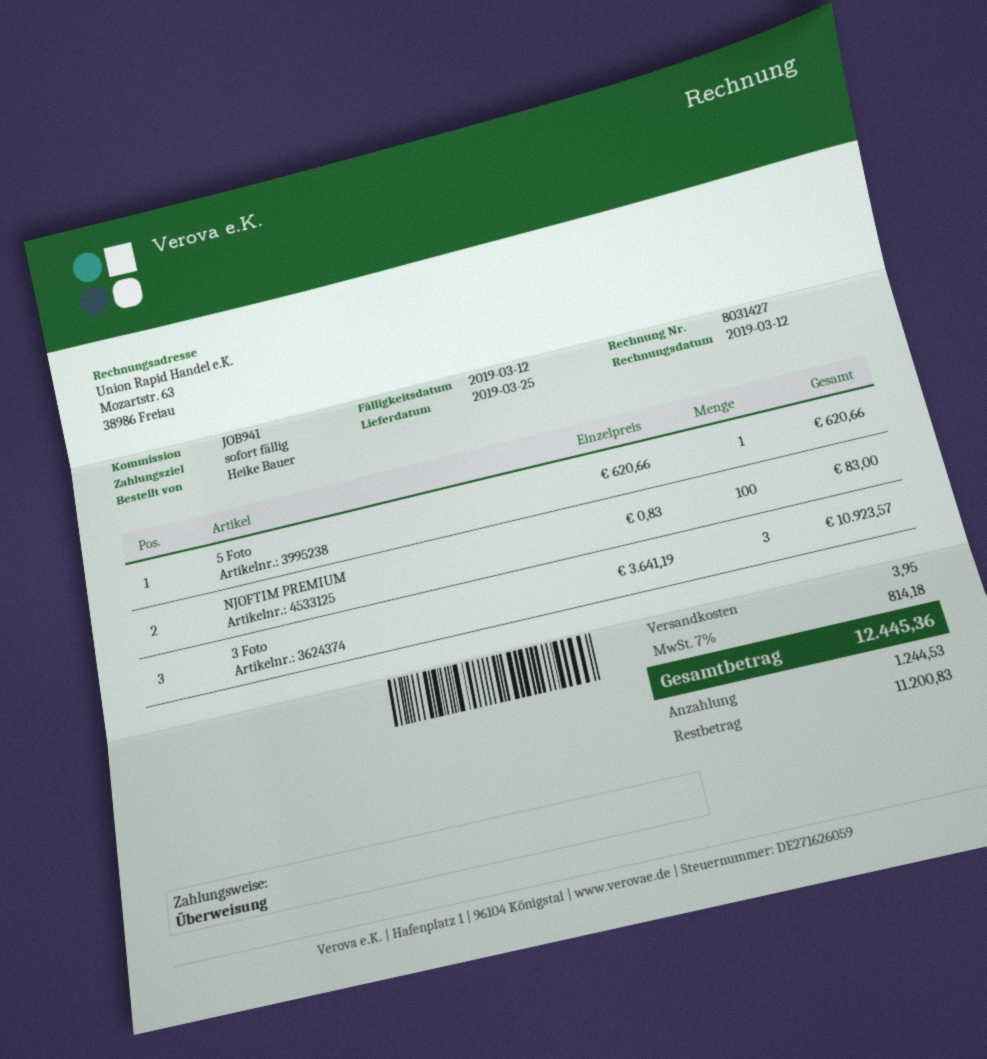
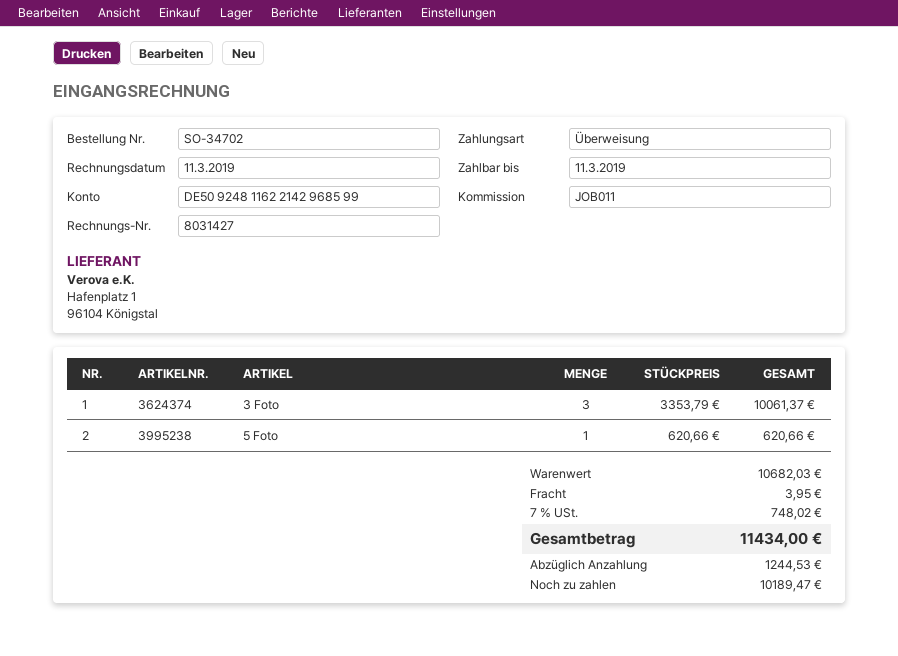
invoice date: 2019-03-12 -> 2019-03-11
due date: 2019-03-12 -> 2019-03-11
reference: JOB941 -> JOB011
NJOFTIM PREMIUM: 100 x 0.83 = 83.00 -> none
3 Foto: 3 x 3641.19 = 10923.57 -> 3 x 3353.79 = 10061.37
tax: 7% = 814.18 -> 7% = 748.02
total: 12445.36 -> 11434.00
balance: 11200.83 -> 10189.47

